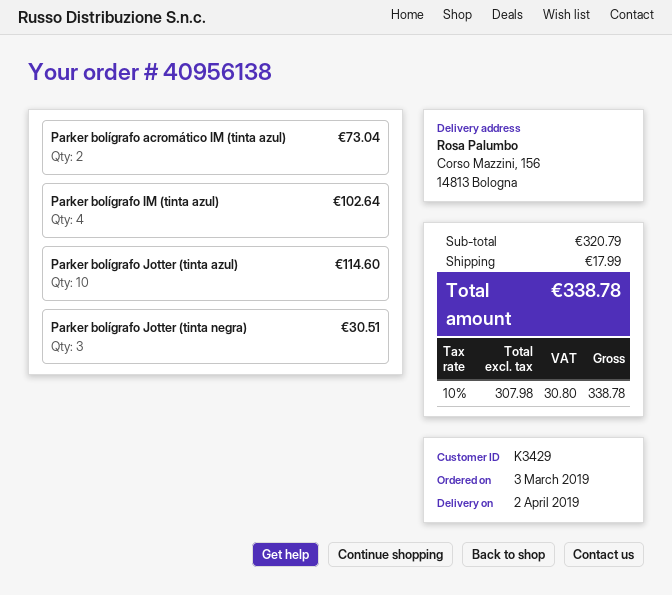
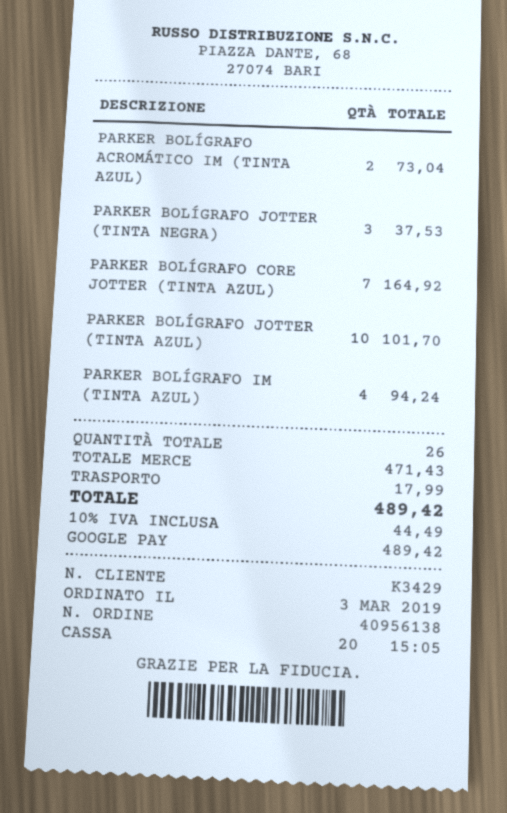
Parker bolígrafo IM (tinta azul): 4 for 102.64 -> 4 for 94.24
Parker bolígrafo Jotter (tinta azul): 10 for 114.60 -> 10 for 101.70
Parker bolígrafo Jotter (tinta negra): 3 for 30.51 -> 3 for 37.53
PARKER BOLÍGRAFO CORE JOTTER (TINTA AZUL): none -> 7 for 164.92
subtotal: 320.79 -> 471.43
tax: 10% = 30.80 -> 10% = 44.49
total: 338.78 -> 489.42

